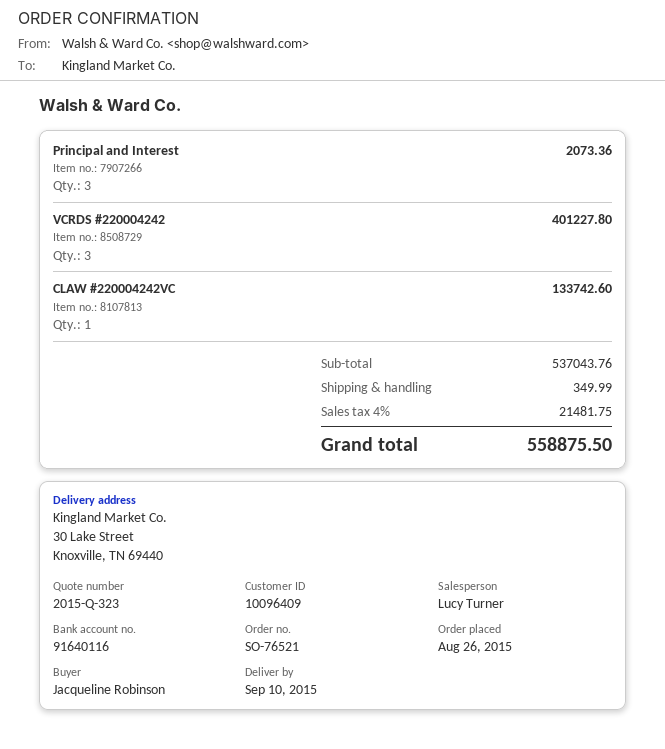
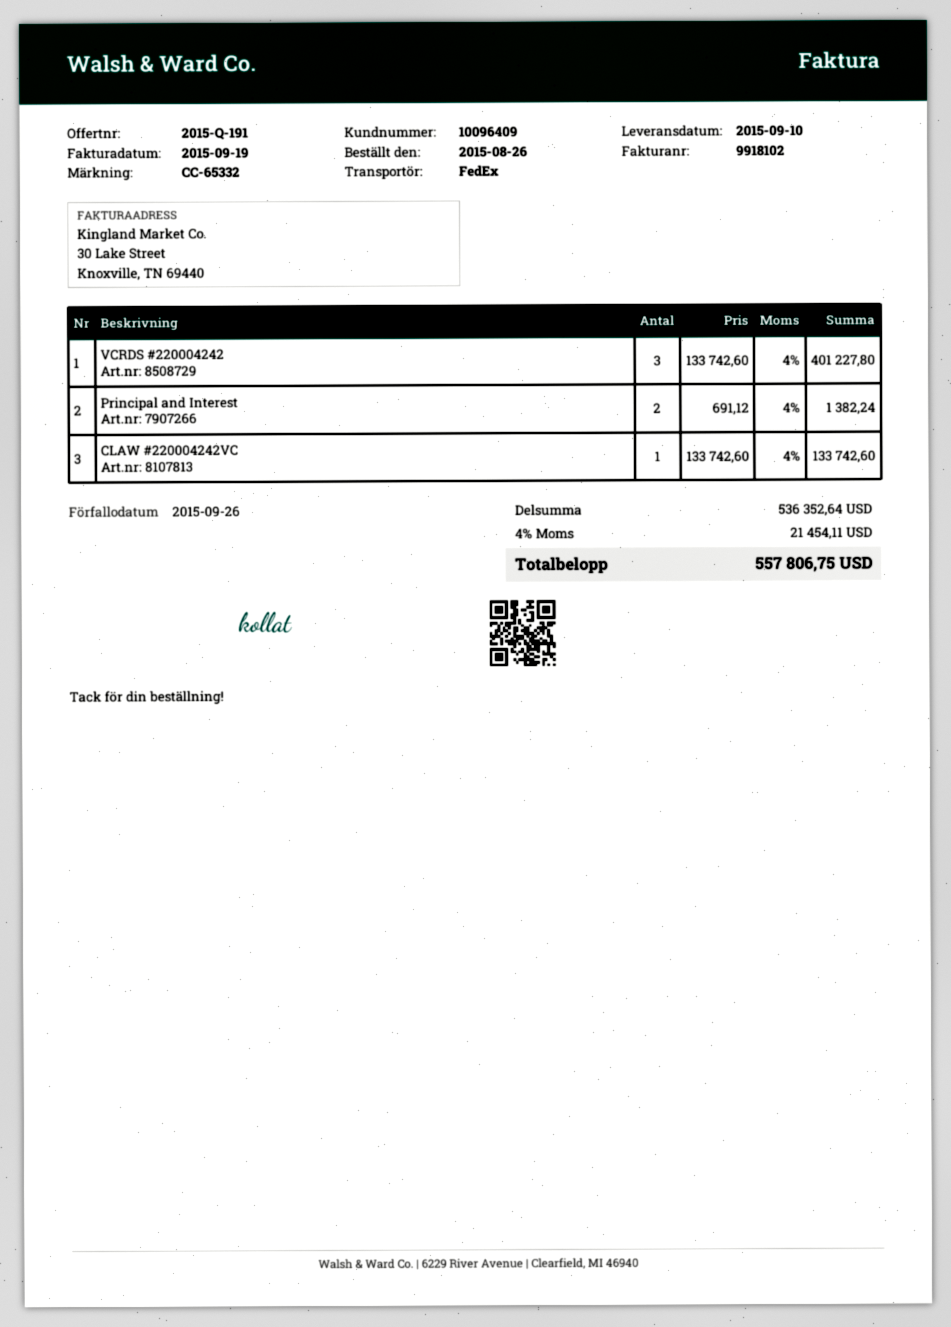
quote number: 2015-Q-323 -> 2015-Q-191
Principal and Interest: 3 for 2073.36 -> 2 for 1382.24
subtotal: 537043.76 -> 536352.64
shipping: 349.99 -> none
tax: 4% = 21481.75 -> 4% = 21454.11
total: 558875.50 -> 557806.75

